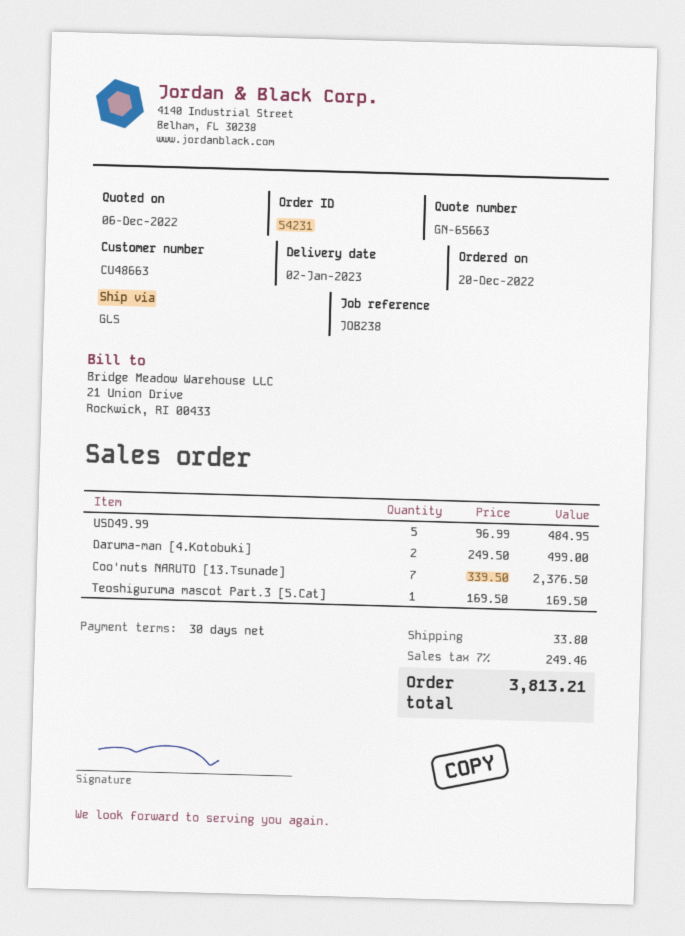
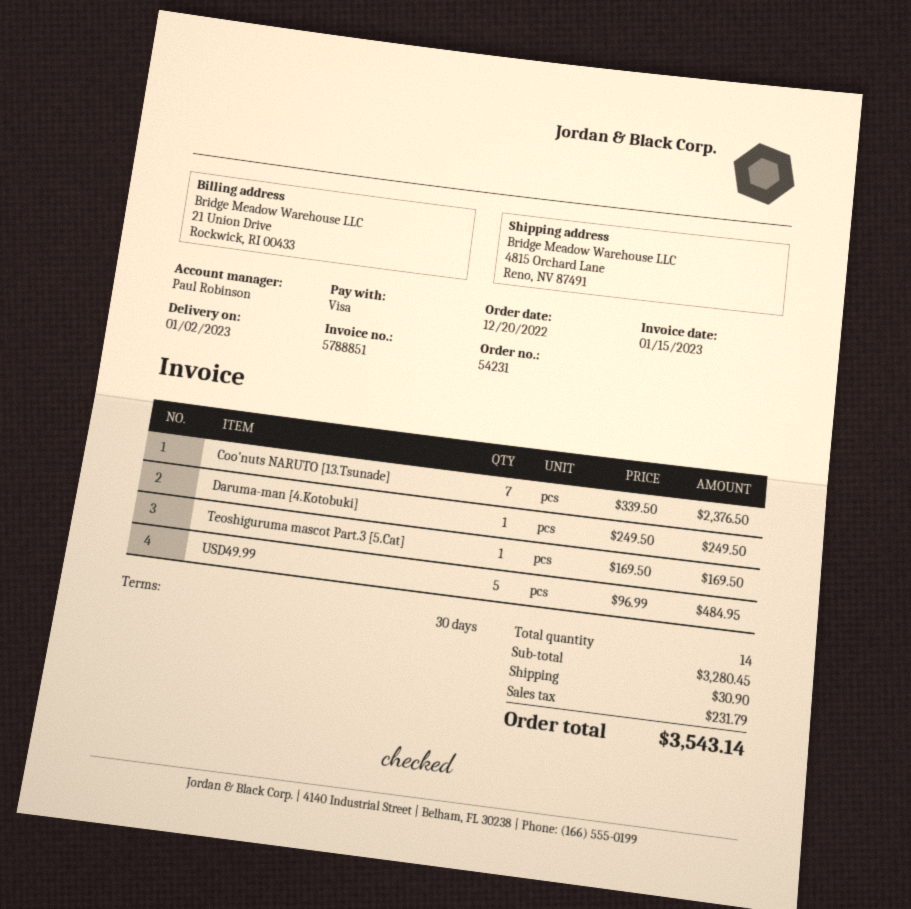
Daruma-man [4.Kotobuki]: 2 x 249.50 = 499.00 -> 1 x 249.50 = 249.50
shipping: 33.80 -> 30.90
tax: 249.46 -> 231.79
total: 3813.21 -> 3543.14

